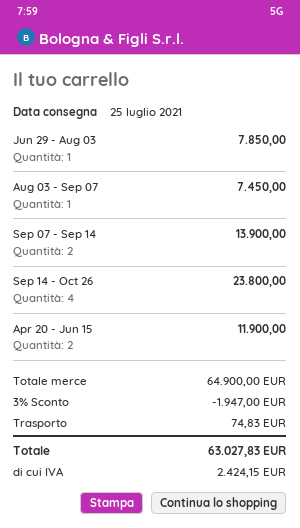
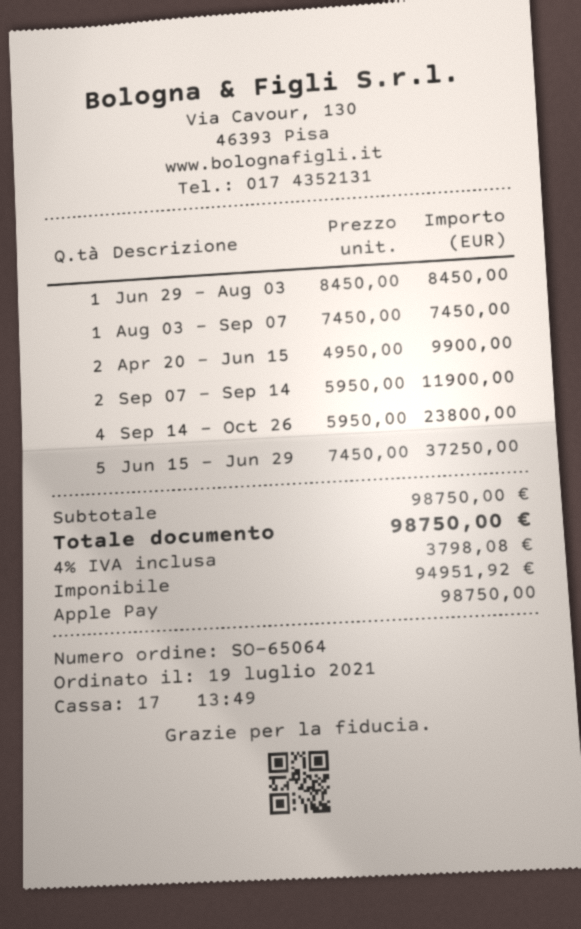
Jun 29 - Aug 03: 1 for 7850.00 -> 1 for 8450.00
Sep 07 - Sep 14: 2 for 13900.00 -> 2 for 11900.00
Apr 20 - Jun 15: 2 for 11900.00 -> 2 for 9900.00
Jun 15 - Jun 29: none -> 5 for 37250.00
subtotal: 64900.00 -> 98750.00
discount: 3% = 1947.00 -> none
shipping: 74.83 -> none
tax: 2424.15 -> 3798.08
total: 63027.83 -> 98750.00

